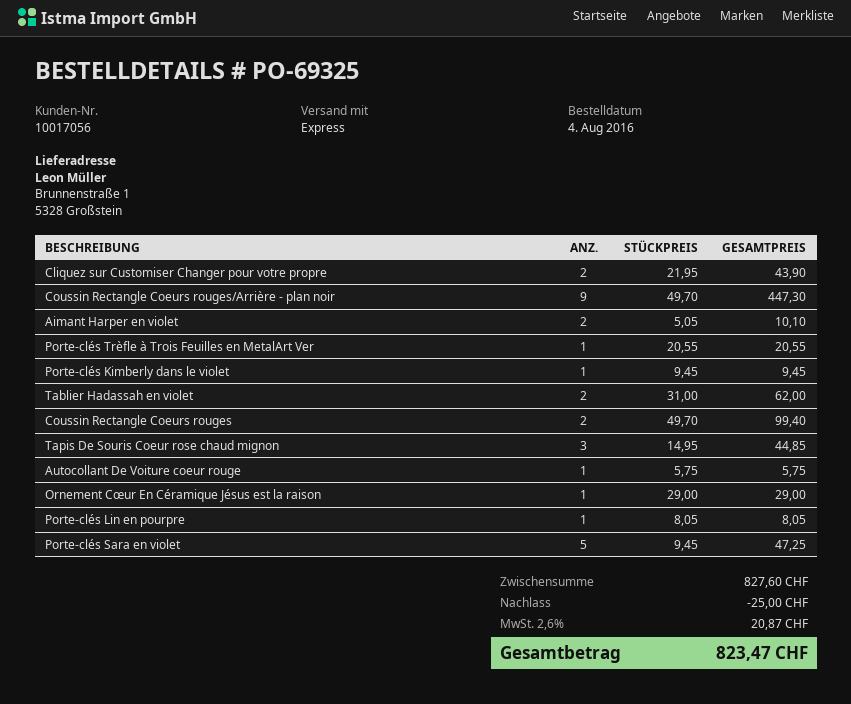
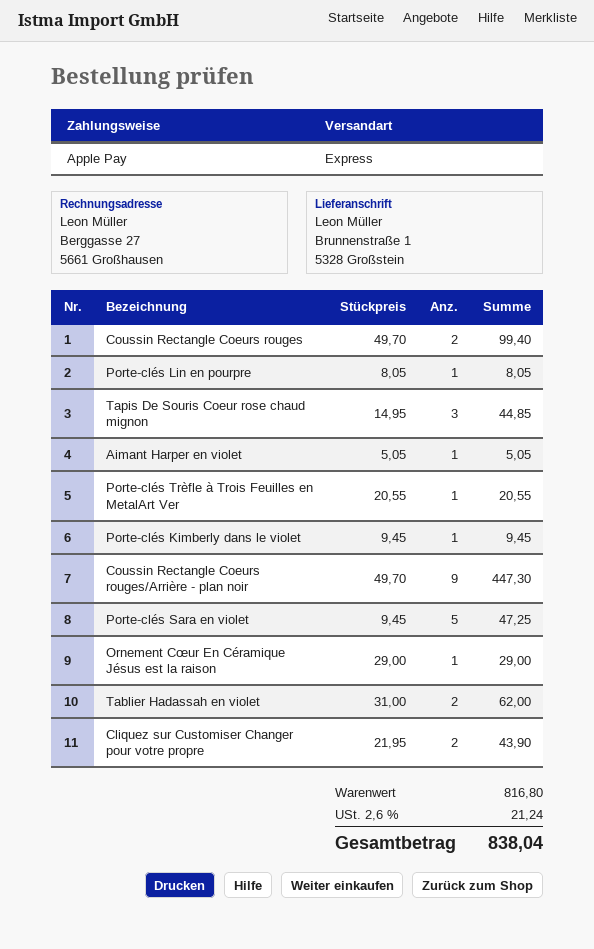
Aimant Harper en violet: 2 x 5.05 = 10.10 -> 1 x 5.05 = 5.05
Autocollant De Voiture coeur rouge: 1 x 5.75 = 5.75 -> none
subtotal: 827.60 -> 816.80
discount: 25.00 -> none
tax: 2.6% = 20.87 -> 2.6% = 21.24
total: 823.47 -> 838.04

